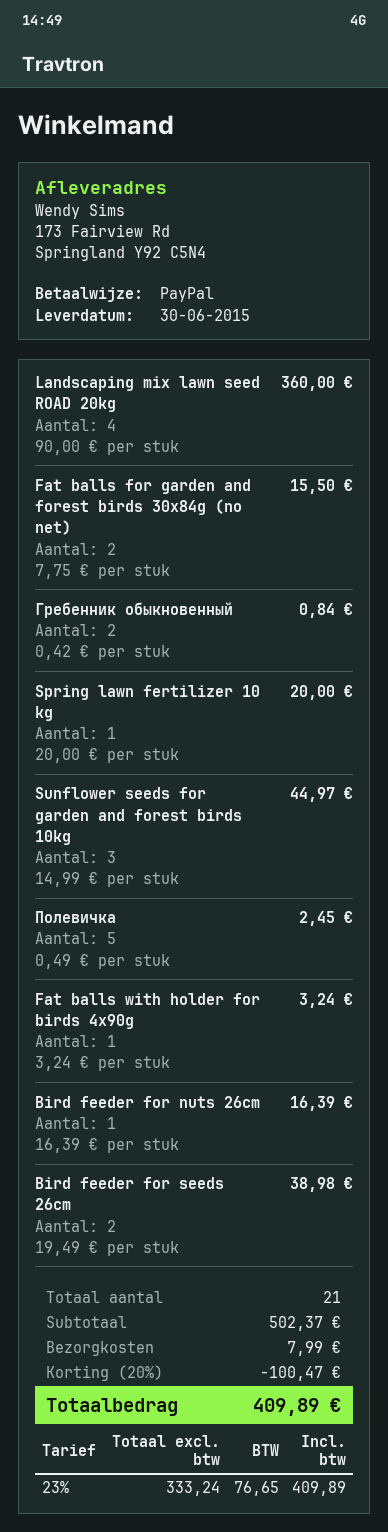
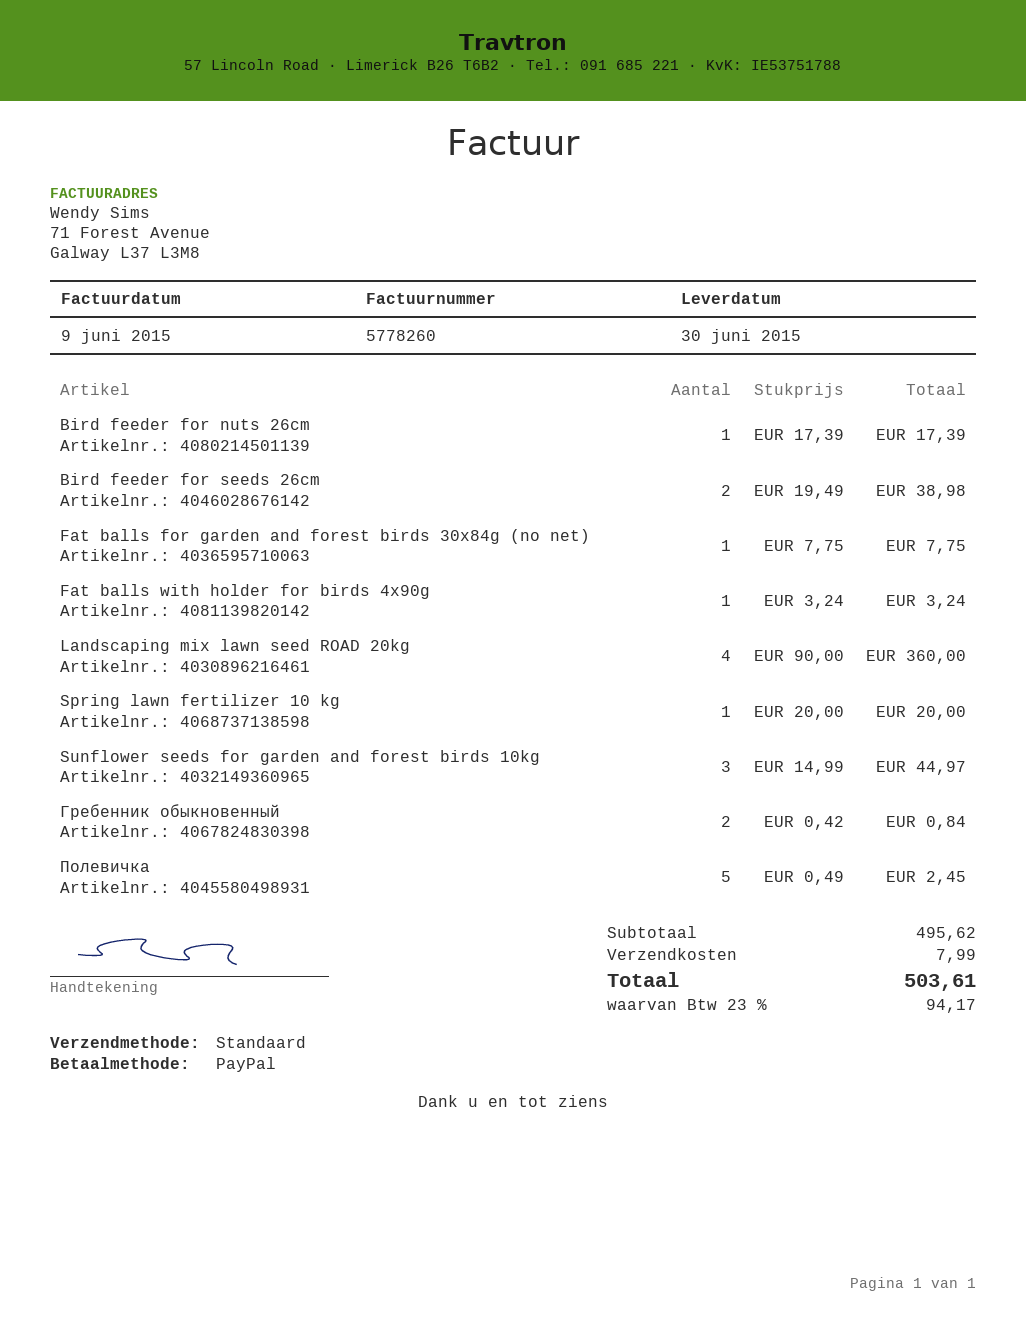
Fat balls for garden and forest birds 30x84g (no net): 2 x 7.75 = 15.50 -> 1 x 7.75 = 7.75
Bird feeder for nuts 26cm: 1 x 16.39 = 16.39 -> 1 x 17.39 = 17.39
subtotal: 502.37 -> 495.62
discount: 20% = 100.47 -> none
tax: 23% = 76.65 -> 23% = 94.17
total: 409.89 -> 503.61

